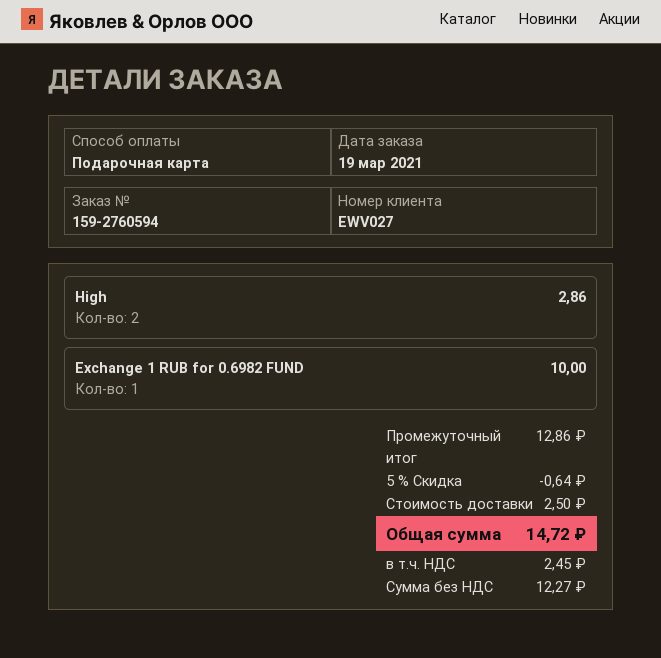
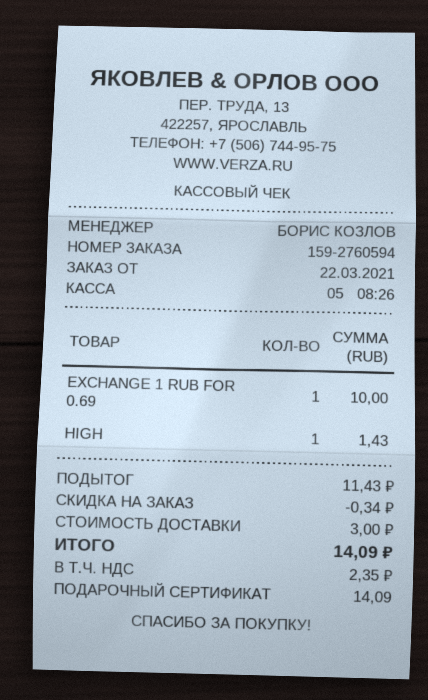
order date: 2021-03-19 -> 2021-03-22
High: 2 for 2.86 -> 1 for 1.43
subtotal: 12.86 -> 11.43
discount: 0.64 -> 0.34
shipping: 2.50 -> 3.00
tax: 2.45 -> 2.35
total: 14.72 -> 14.09

